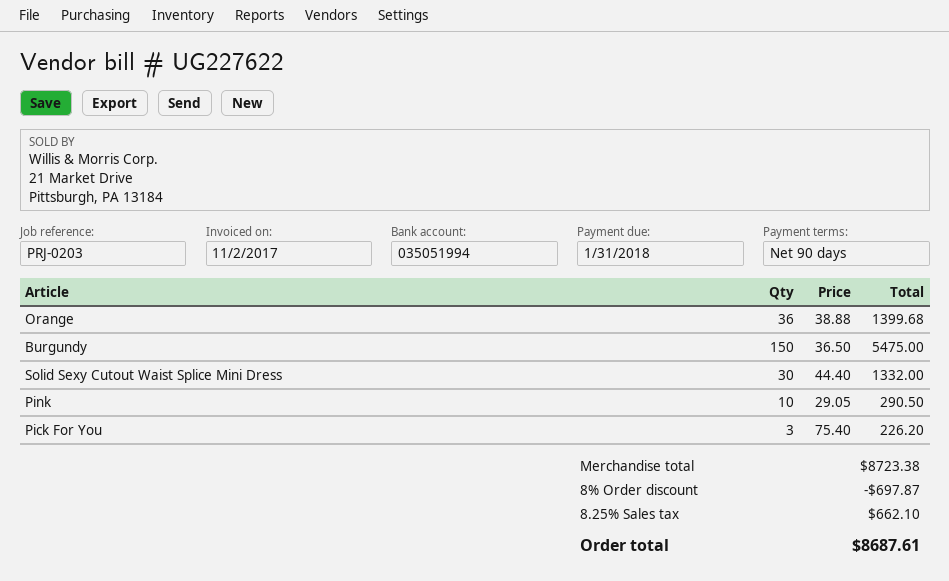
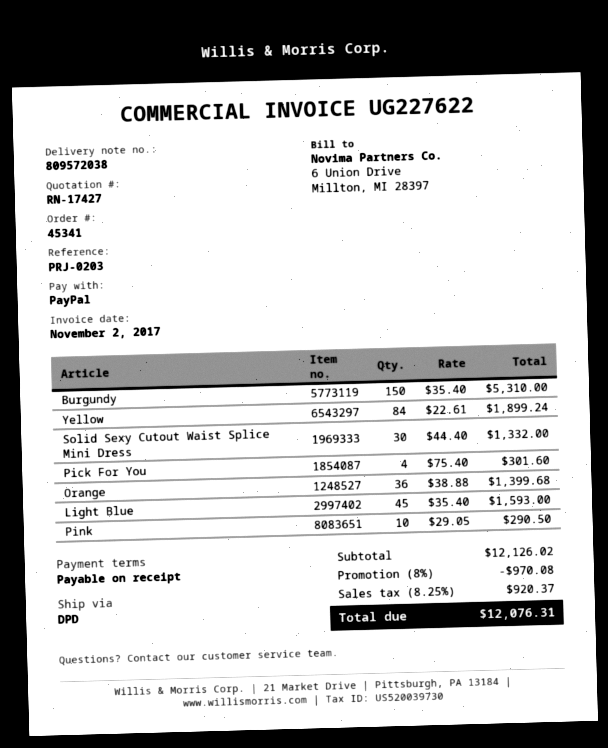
payment terms: 90 days -> on receipt
Burgundy: 150 x 36.50 = 5475.00 -> 150 x 35.40 = 5310.00
Pick For You: 3 x 75.40 = 226.20 -> 4 x 75.40 = 301.60
Yellow: none -> 84 x 22.61 = 1899.24
Light Blue: none -> 45 x 35.40 = 1593.00
subtotal: 8723.38 -> 12126.02
discount: 8% = 697.87 -> 8% = 970.08
tax: 8.25% = 662.10 -> 8.25% = 920.37
total: 8687.61 -> 12076.31

